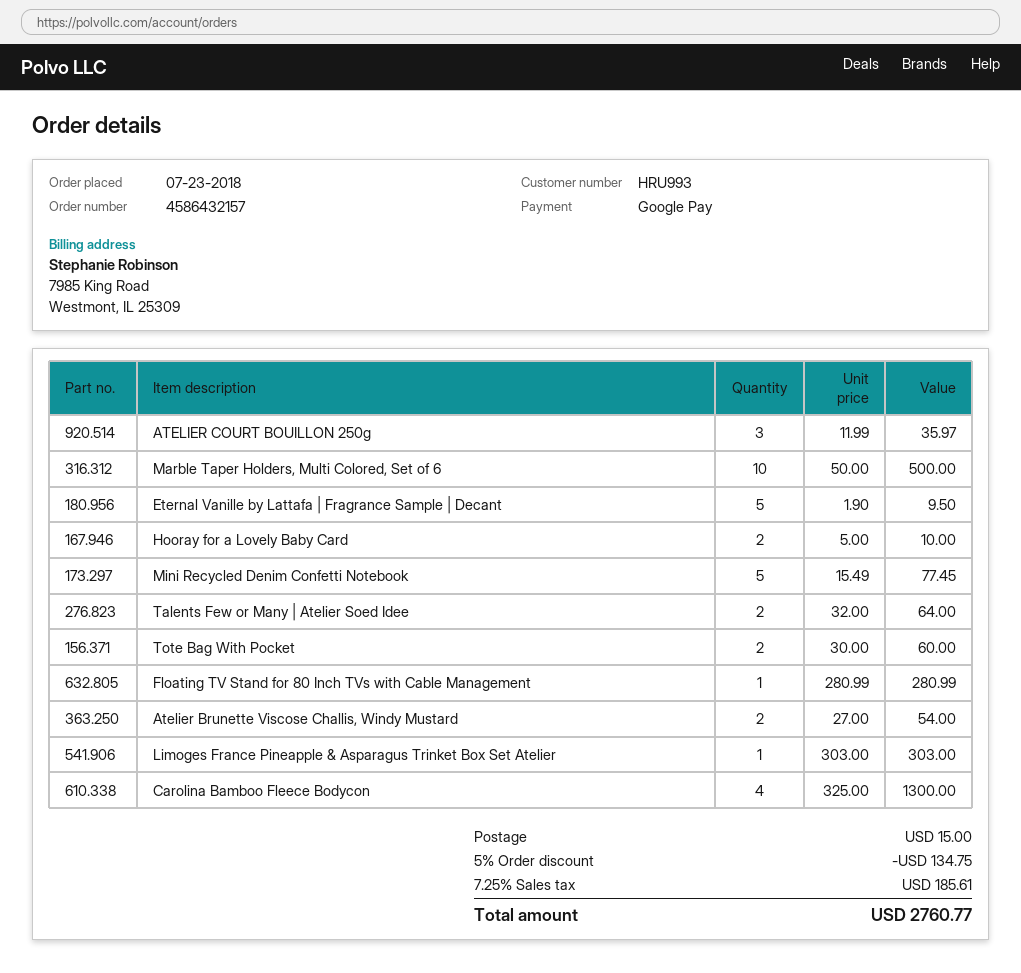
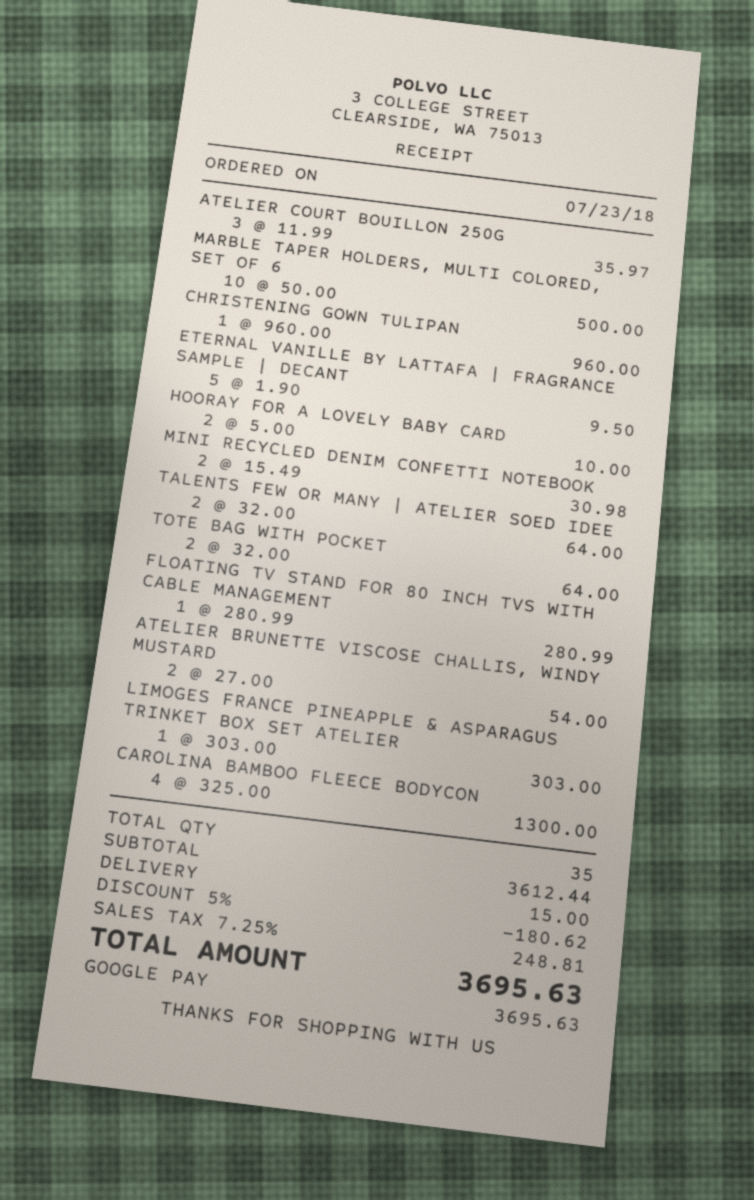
Mini Recycled Denim Confetti Notebook: 5 x 15.49 = 77.45 -> 2 x 15.49 = 30.98
Tote Bag With Pocket: 2 x 30.00 = 60.00 -> 2 x 32.00 = 64.00
CHRISTENING GOWN TULIPAN: none -> 1 x 960.00 = 960.00
discount: 5% = 134.75 -> 5% = 180.62
tax: 7.25% = 185.61 -> 7.25% = 248.81
total: 2760.77 -> 3695.63

